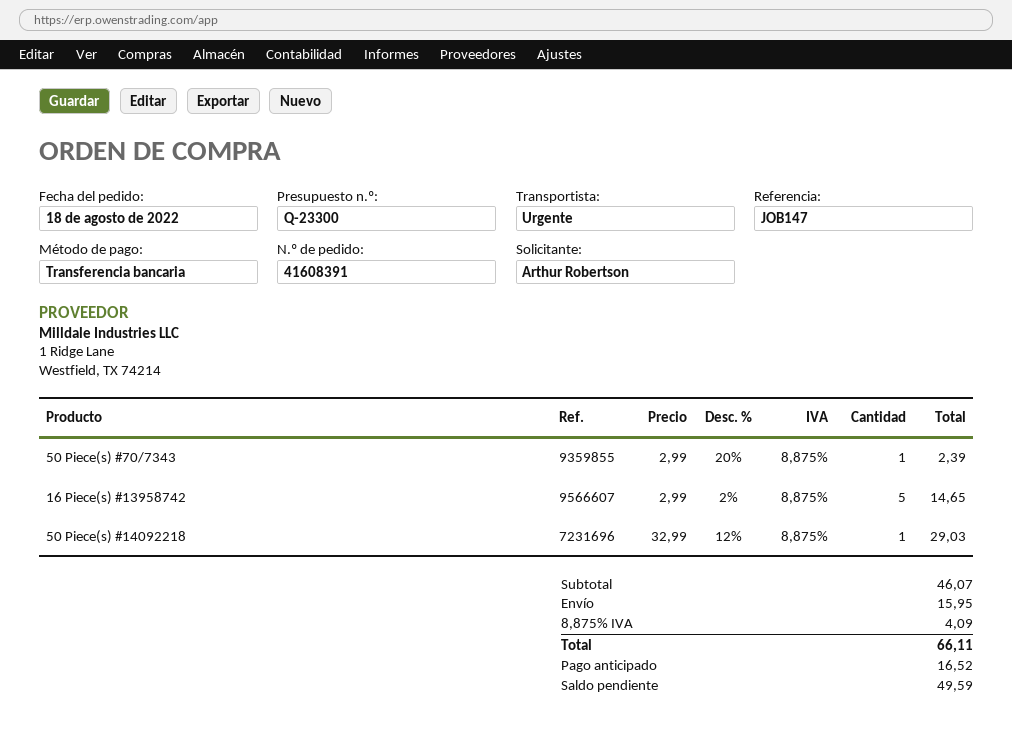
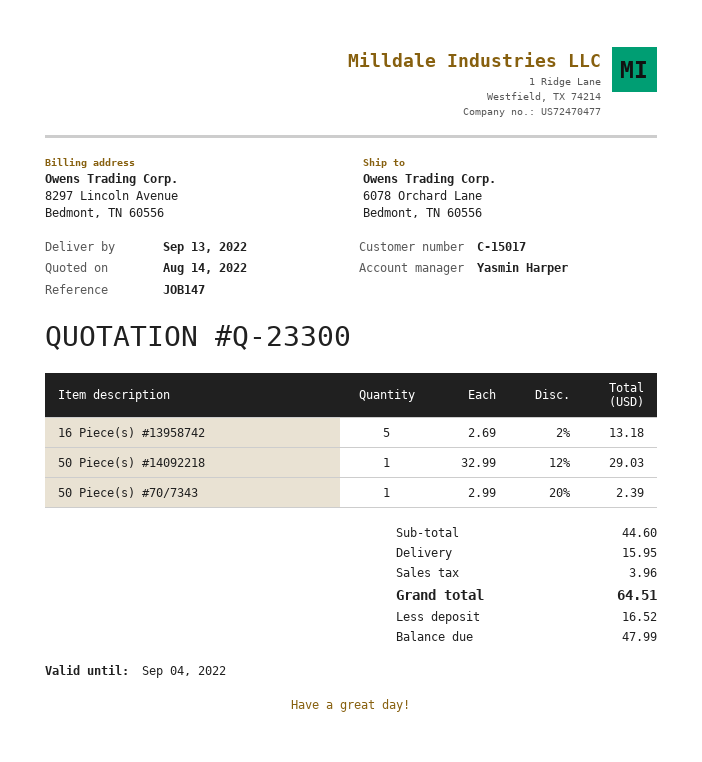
16 Piece(s) #13958742: 5 x 2.99 - 2% = 14.65 -> 5 x 2.69 - 2% = 13.18
subtotal: 46.07 -> 44.60
tax: 4.09 -> 3.96
total: 66.11 -> 64.51
balance: 49.59 -> 47.99

